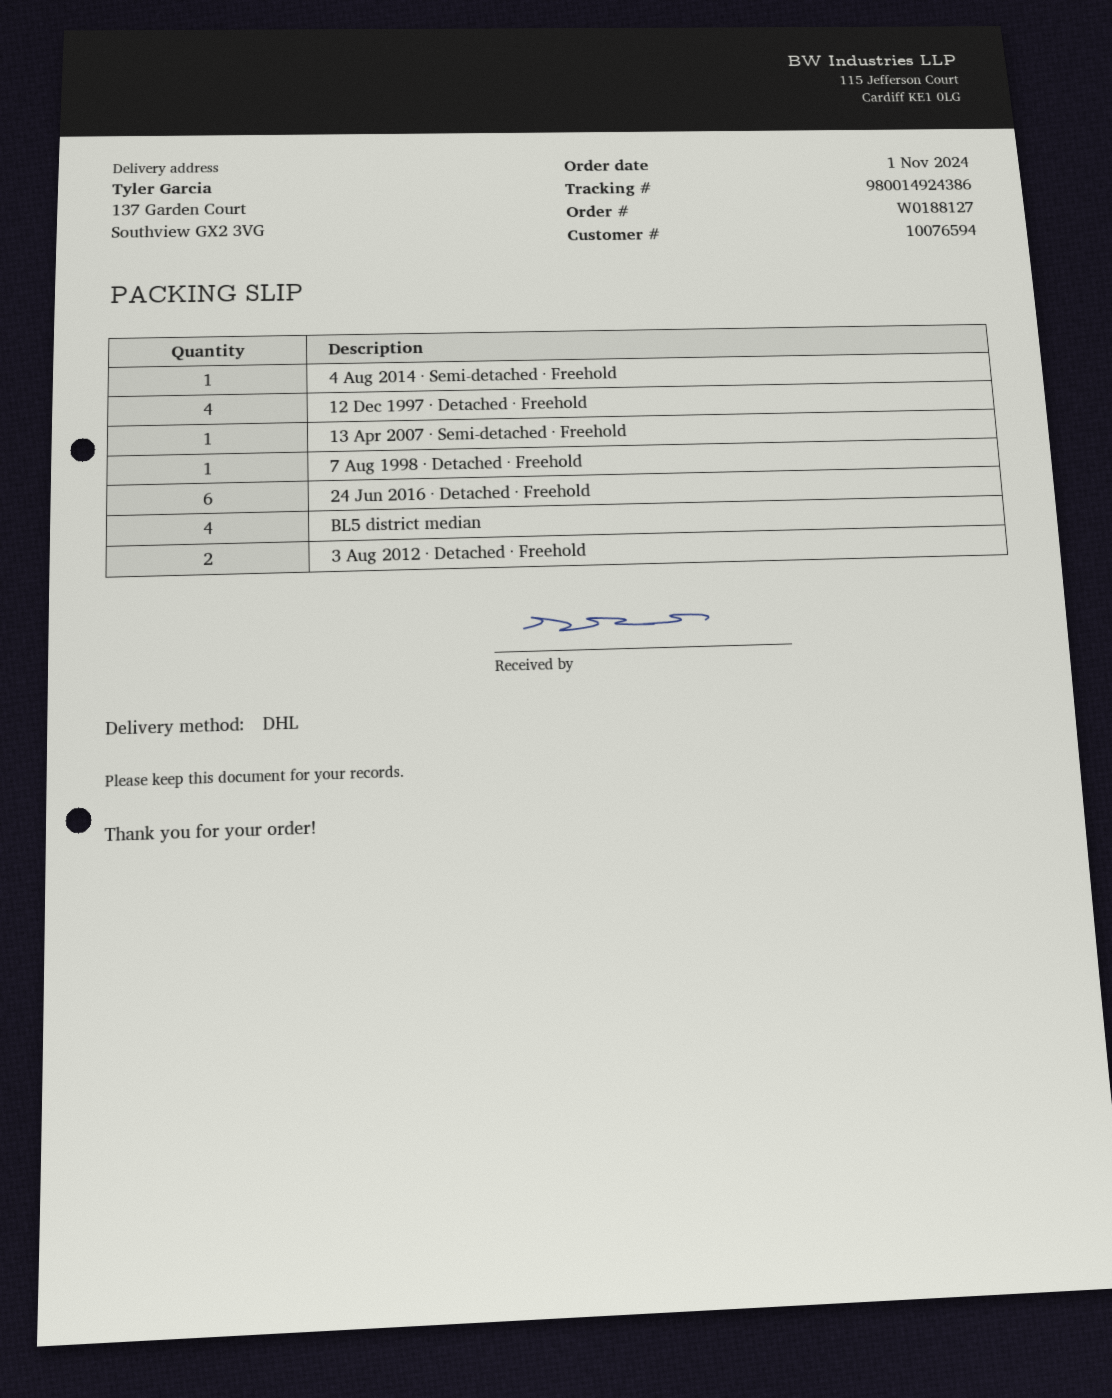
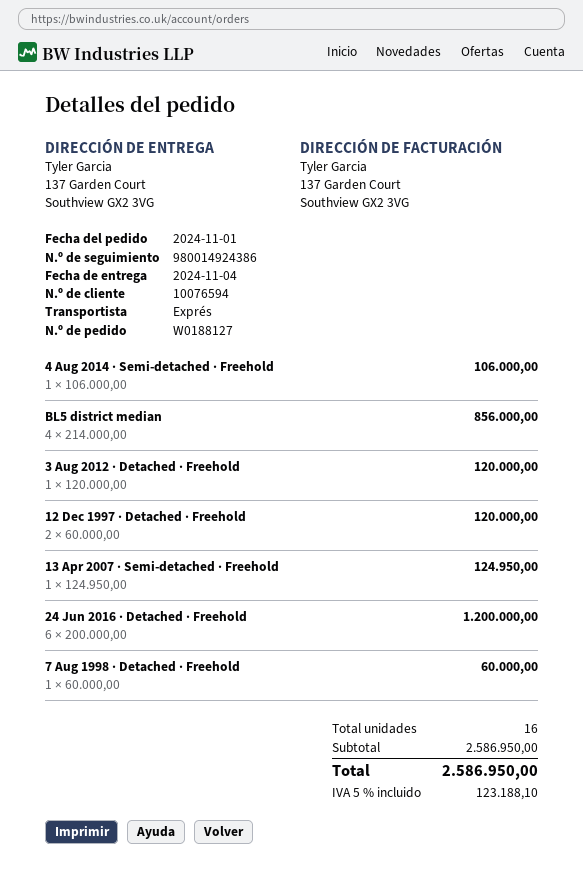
shipping method: DHL -> express
12 Dec 1997 · Detached · Freehold: 4 -> 2
3 Aug 2012 · Detached · Freehold: 2 -> 1

